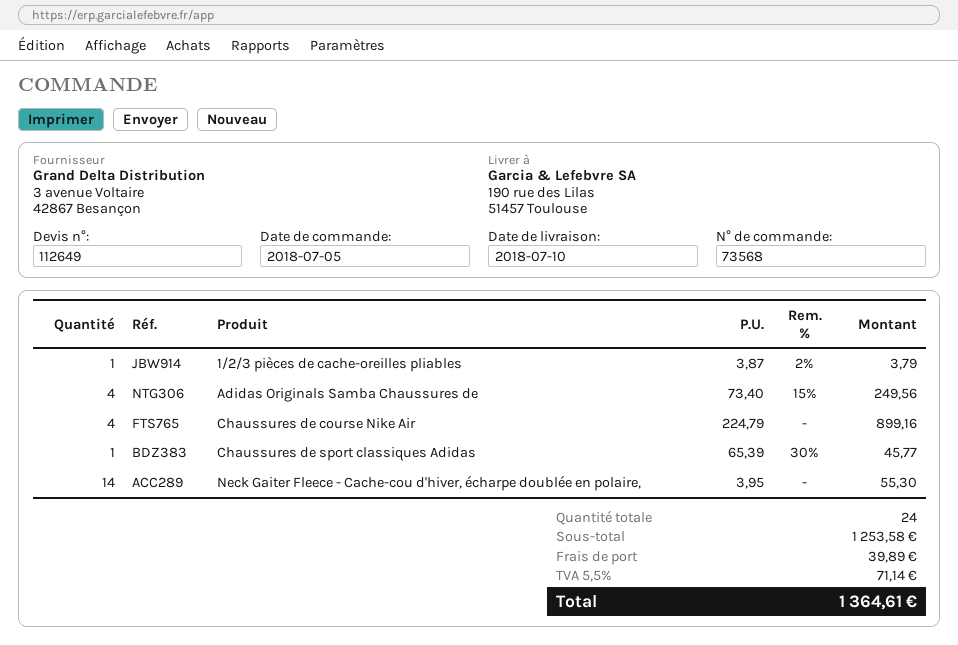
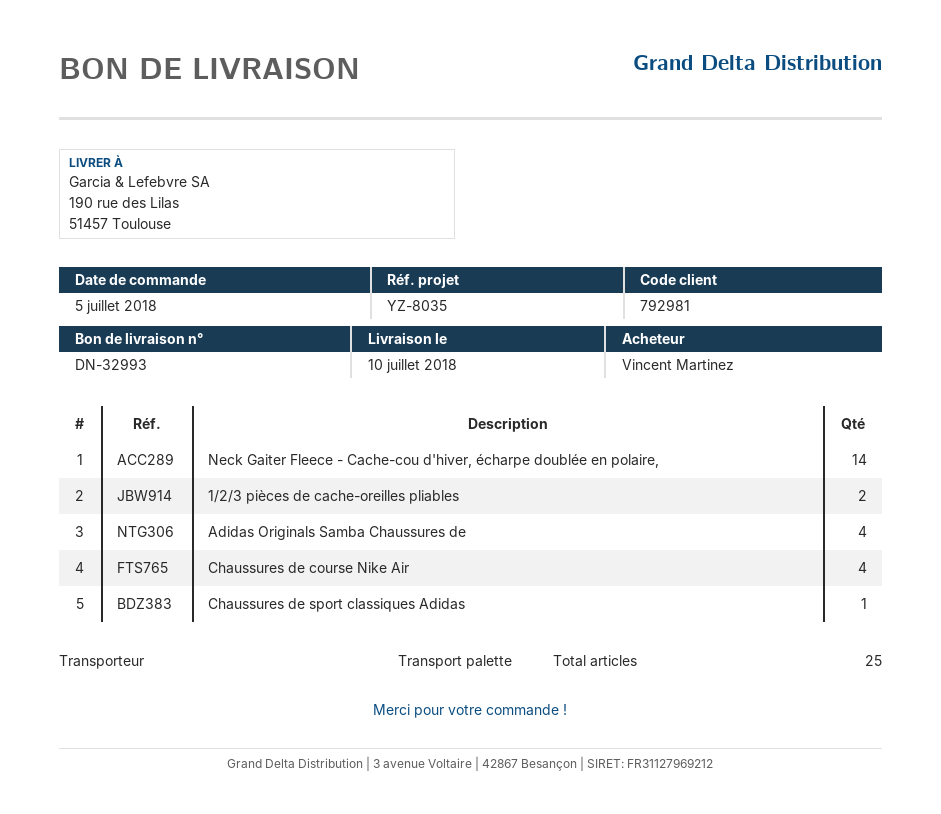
1/2/3 pièces de cache-oreilles pliables: 1 -> 2
total quantity: 24 -> 25

